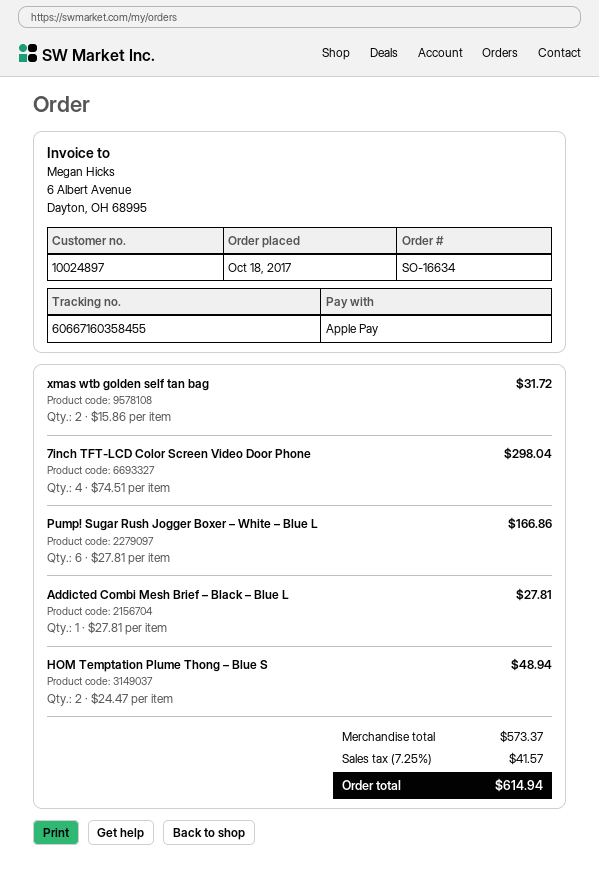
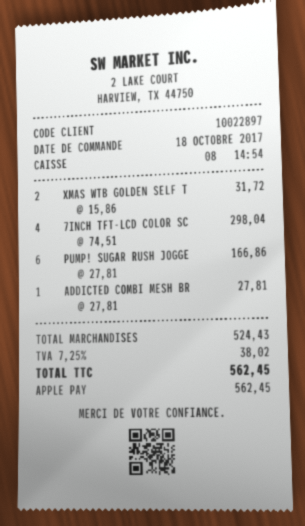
customer number: 10024897 -> 10022897
HOM Temptation Plume Thong – Blue S: 2 x 24.47 = 48.94 -> none
subtotal: 573.37 -> 524.43
tax: 7.25% = 41.57 -> 7.25% = 38.02
total: 614.94 -> 562.45

